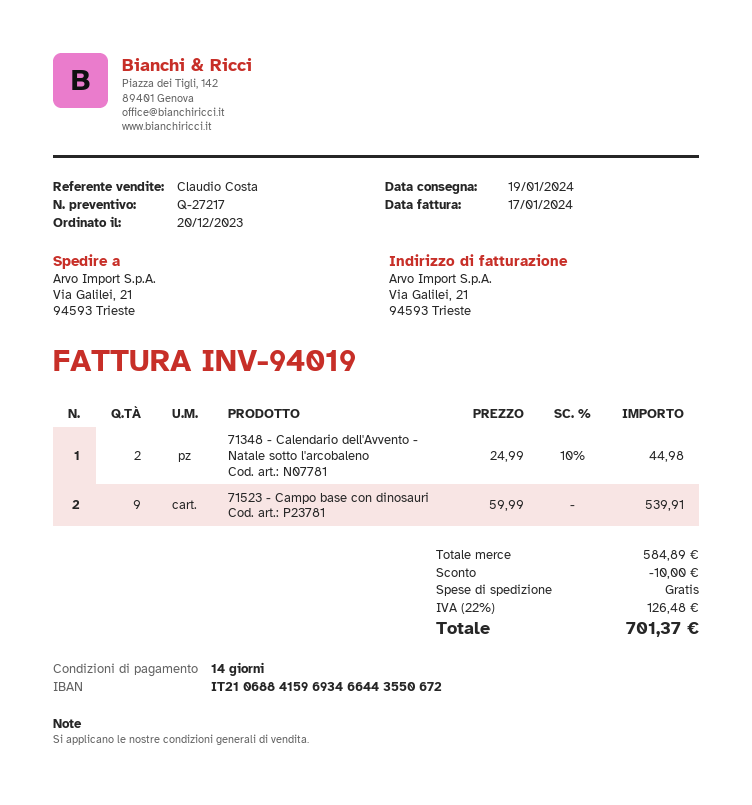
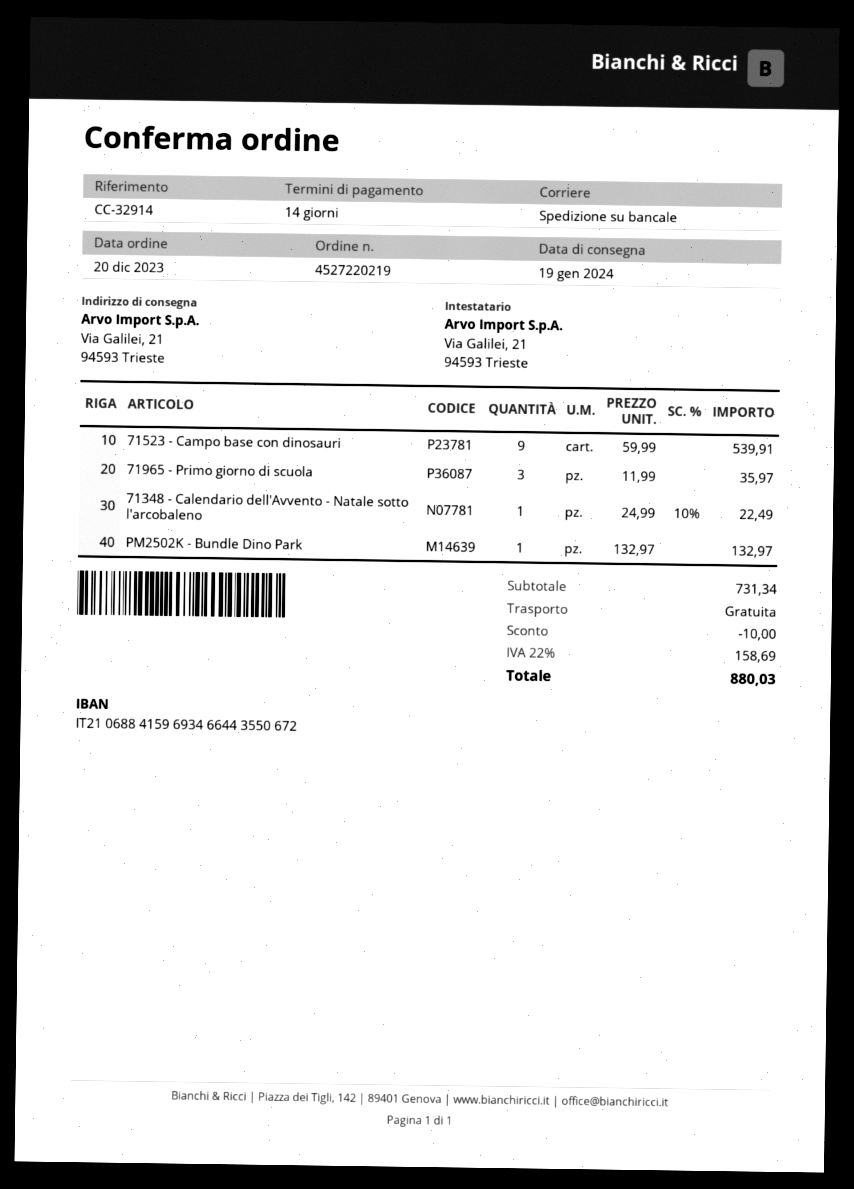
71348 - Calendario dell'Avvento - Natale sotto l'arcobaleno: 2 x 24.99 - 10% = 44.98 -> 1 x 24.99 - 10% = 22.49
71965 - Primo giorno di scuola: none -> 3 x 11.99 = 35.97
PM2502K - Bundle Dino Park: none -> 1 x 132.97 = 132.97
subtotal: 584.89 -> 731.34
tax: 22% = 126.48 -> 22% = 158.69
total: 701.37 -> 880.03

